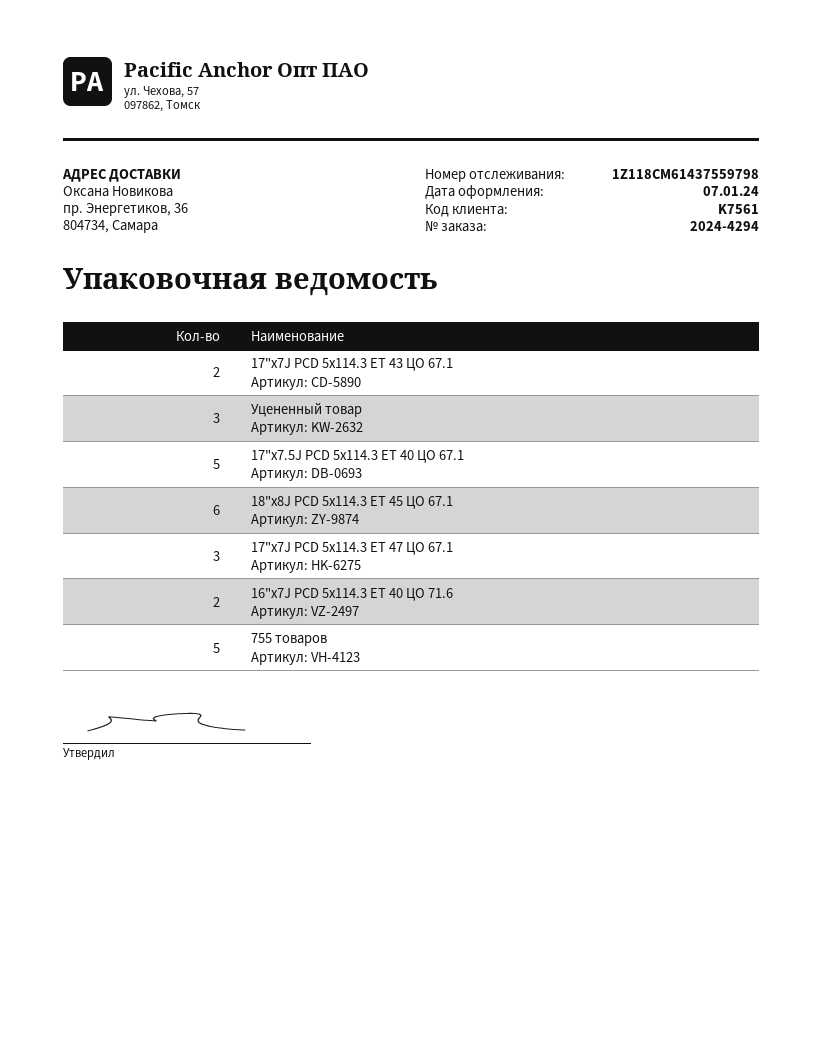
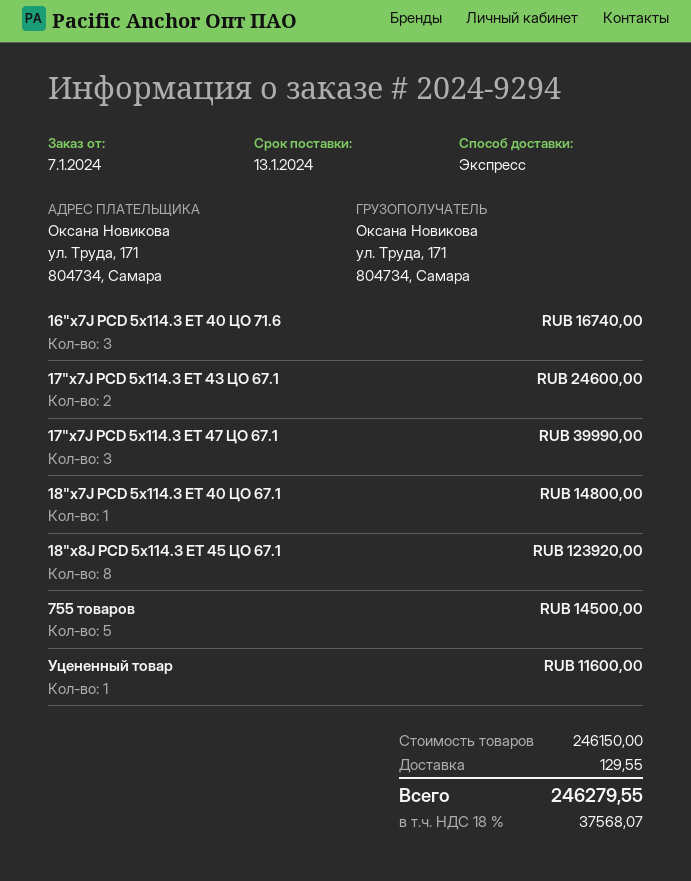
order number: 2024-4294 -> 2024-9294
ship to: пр. Энергетиков, 36, 804734, Самара -> ул. Труда, 171, 804734, Самара
Уцененный товар: 3 -> 1
17"x7.5J PCD 5x114.3 ЕТ 40 ЦО 67.1: 5 -> none
18"x8J PCD 5x114.3 ЕТ 45 ЦО 67.1: 6 -> 8
16"x7J PCD 5x114.3 ЕТ 40 ЦО 71.6: 2 -> 3
18"x7J PCD 5x114.3 ЕТ 40 ЦО 67.1: none -> 1

